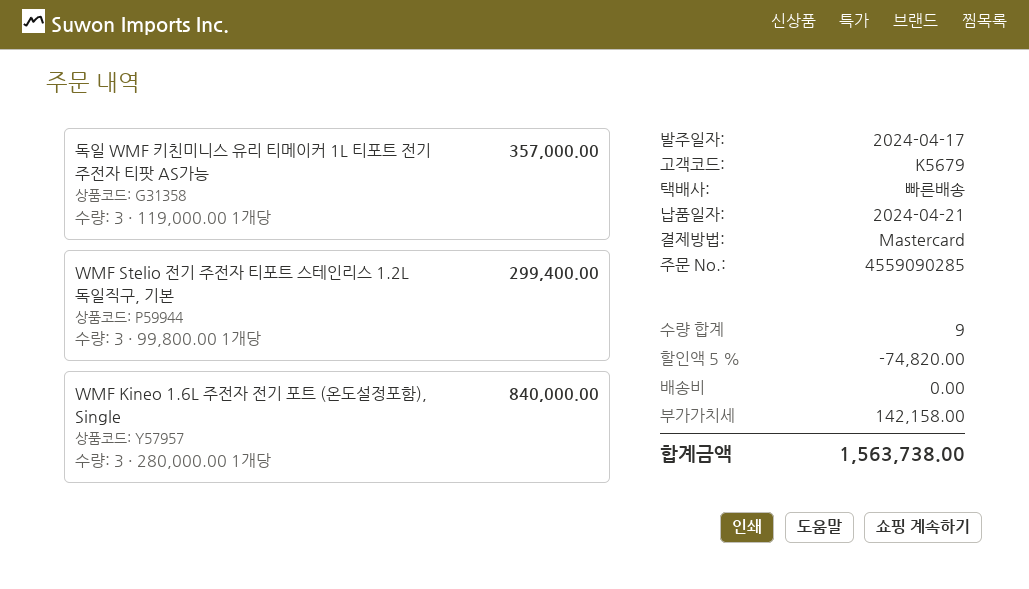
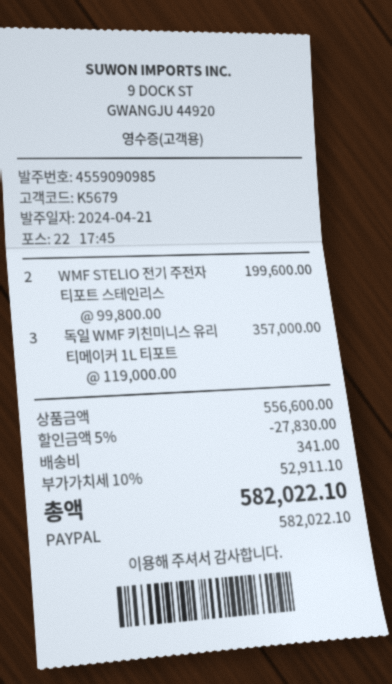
order number: 4559090285 -> 4559090985
order date: 2024-04-17 -> 2024-04-21
payment method: Mastercard -> PayPal
WMF Stelio 전기 주전자 티포트 스테인리스 1.2L 독일직구, 기본: 3 x 99800.00 = 299400.00 -> 2 x 99800.00 = 199600.00
WMF Kineo 1.6L 주전자 전기 포트 (온도설정포함), Single: 3 x 280000.00 = 840000.00 -> none
discount: 5% = 74820.00 -> 5% = 27830.00
shipping: 0.00 -> 341.00
tax: 142158.00 -> 52911.10
total: 1563738.00 -> 582022.10

